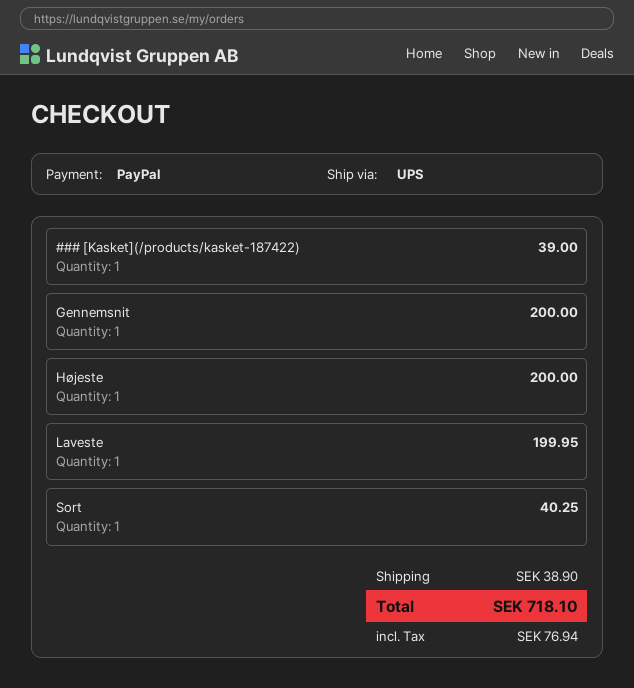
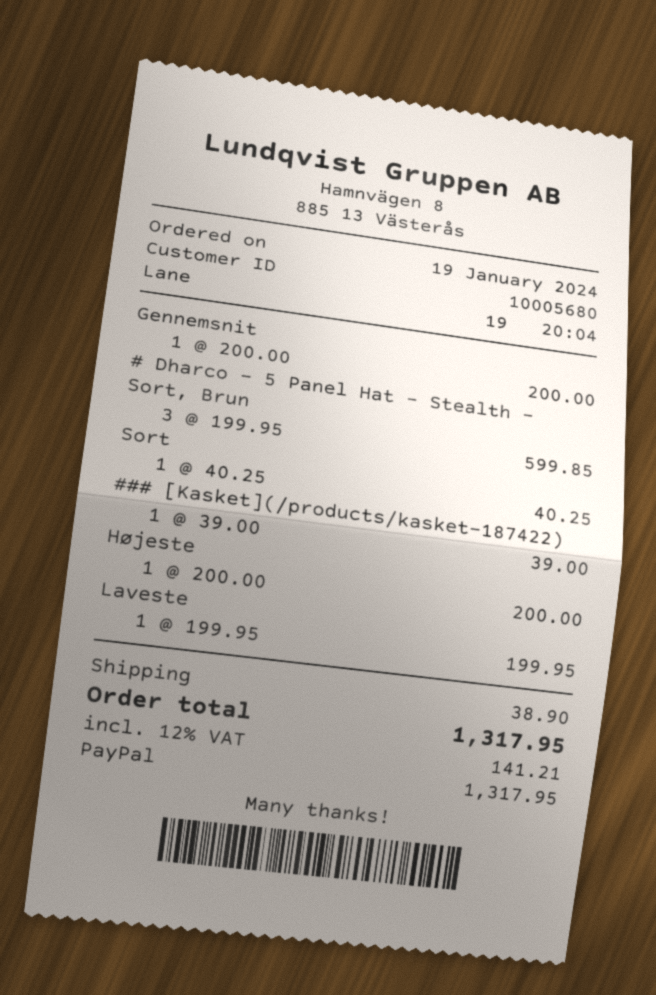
# Dharco - 5 Panel Hat - Stealth - Sort, Brun: none -> 3 for 599.85
tax: 76.94 -> 141.21
total: 718.10 -> 1317.95

